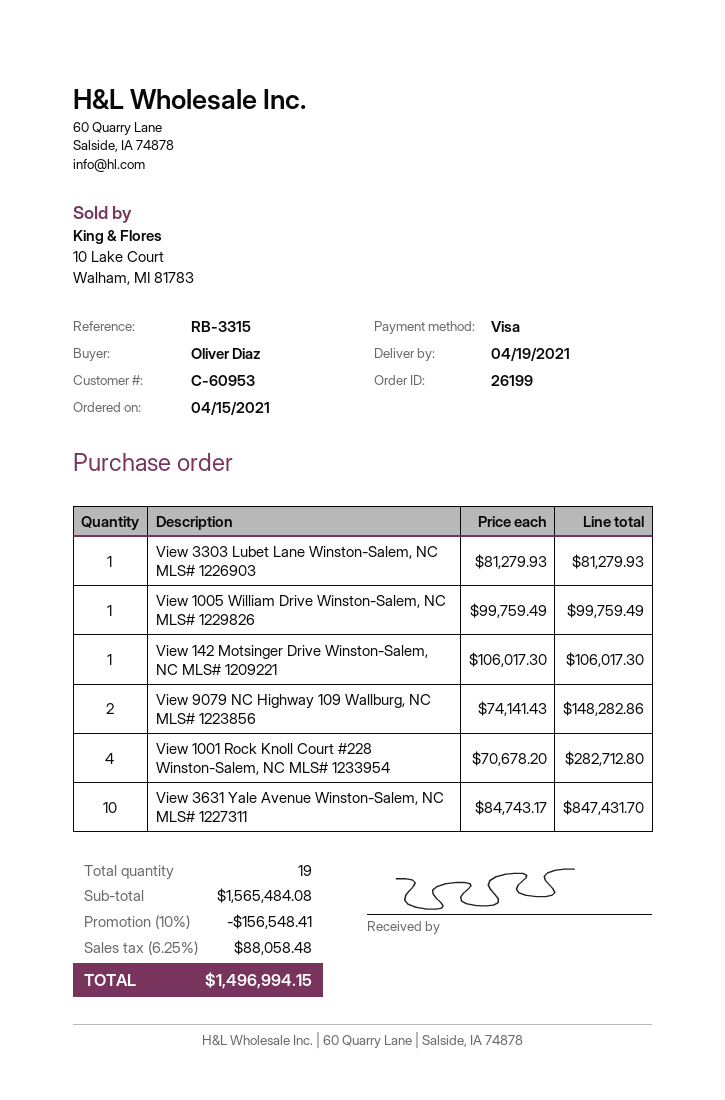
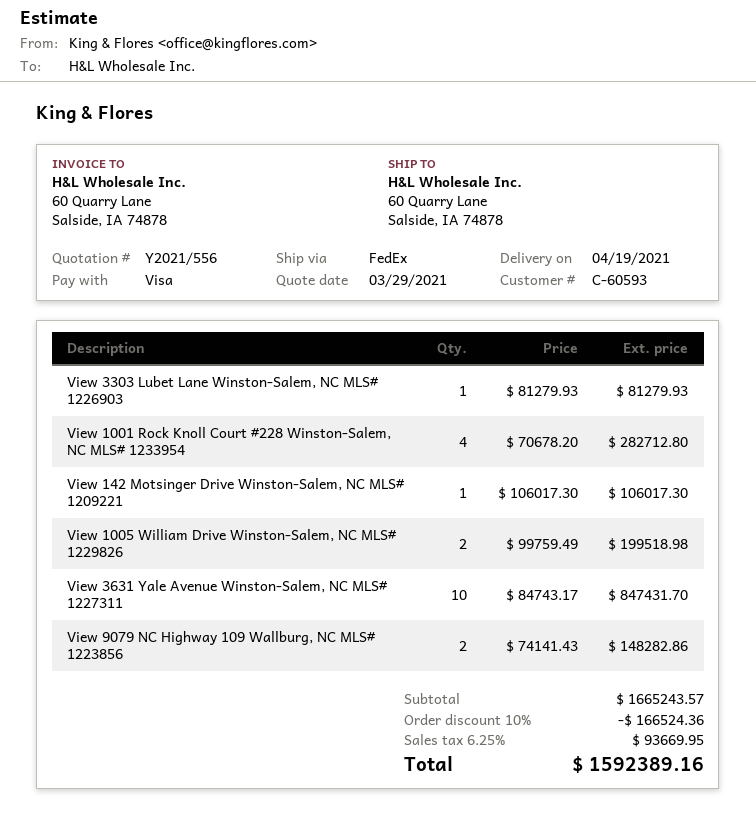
customer number: C-60953 -> C-60593
View 1005 William Drive Winston-Salem, NC MLS# 1229826: 1 x 99759.49 = 99759.49 -> 2 x 99759.49 = 199518.98
subtotal: 1565484.08 -> 1665243.57
discount: 10% = 156548.41 -> 10% = 166524.36
tax: 6.25% = 88058.48 -> 6.25% = 93669.95
total: 1496994.15 -> 1592389.16

